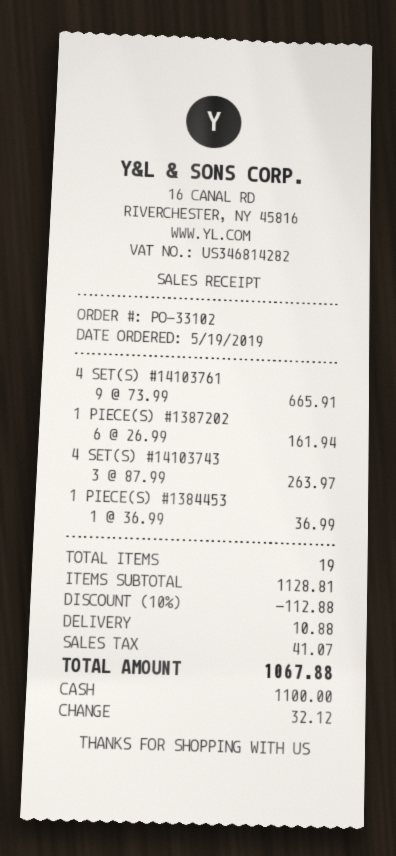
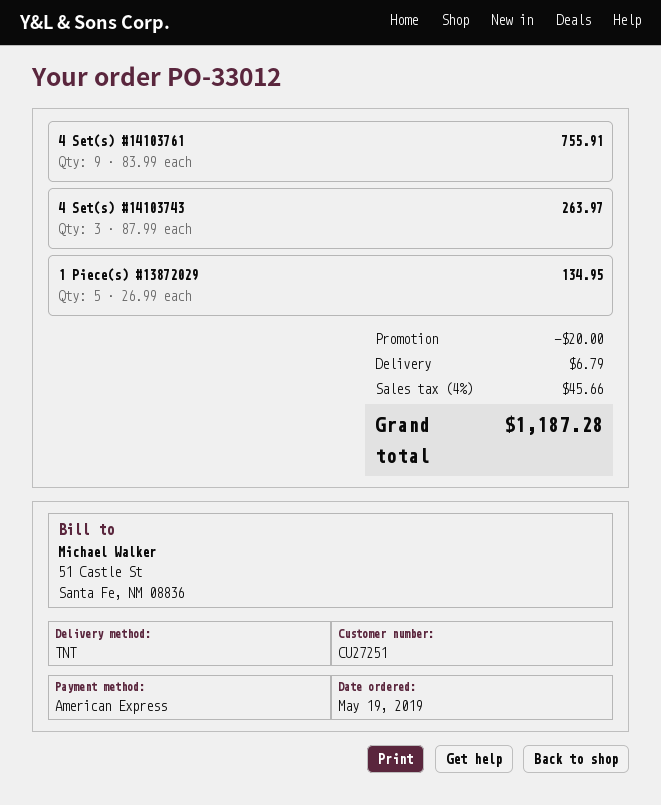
order number: PO-33102 -> PO-33012
payment method: cash -> American Express
4 SET(S) #14103761: 9 x 73.99 = 665.91 -> 9 x 83.99 = 755.91
1 PIECE(S) #1387202: 6 x 26.99 = 161.94 -> 5 x 26.99 = 134.95
1 PIECE(S) #1384453: 1 x 36.99 = 36.99 -> none
discount: 112.88 -> 20.00
shipping: 10.88 -> 6.79
tax: 41.07 -> 45.66
total: 1067.88 -> 1187.28

